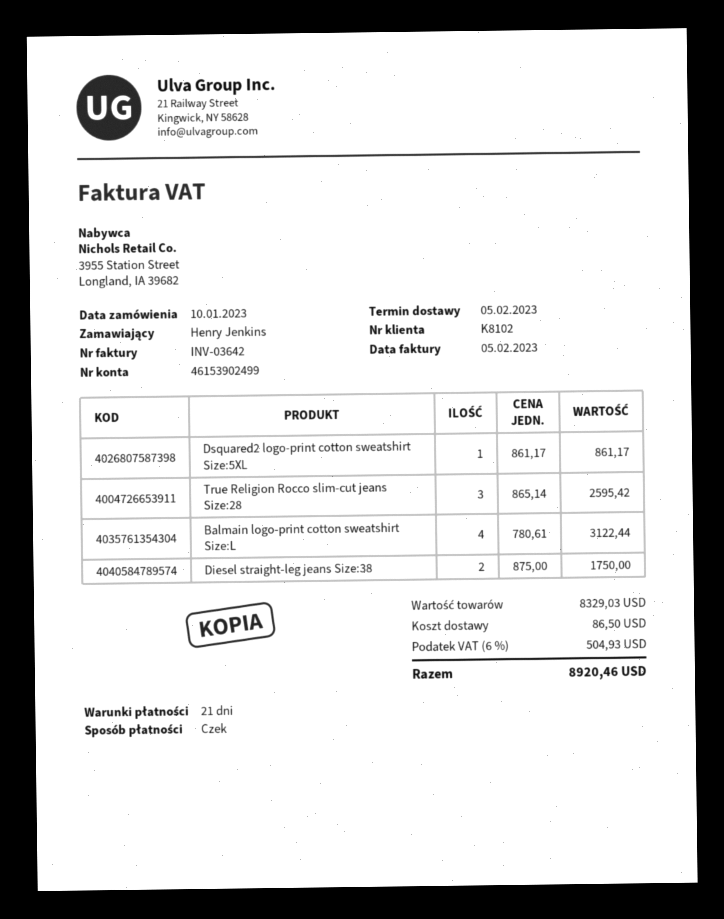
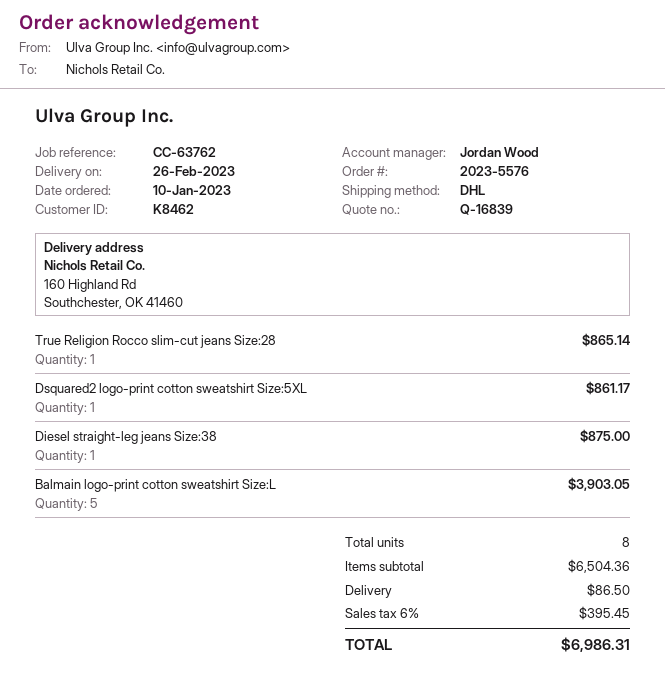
delivery date: 2023-02-05 -> 2023-02-26
customer number: K8102 -> K8462
True Religion Rocco slim-cut jeans Size:28: 3 for 2595.42 -> 1 for 865.14
Balmain logo-print cotton sweatshirt Size:L: 4 for 3122.44 -> 5 for 3903.05
Diesel straight-leg jeans Size:38: 2 for 1750.00 -> 1 for 875.00
subtotal: 8329.03 -> 6504.36
tax: 6% = 504.93 -> 6% = 395.45
total: 8920.46 -> 6986.31

